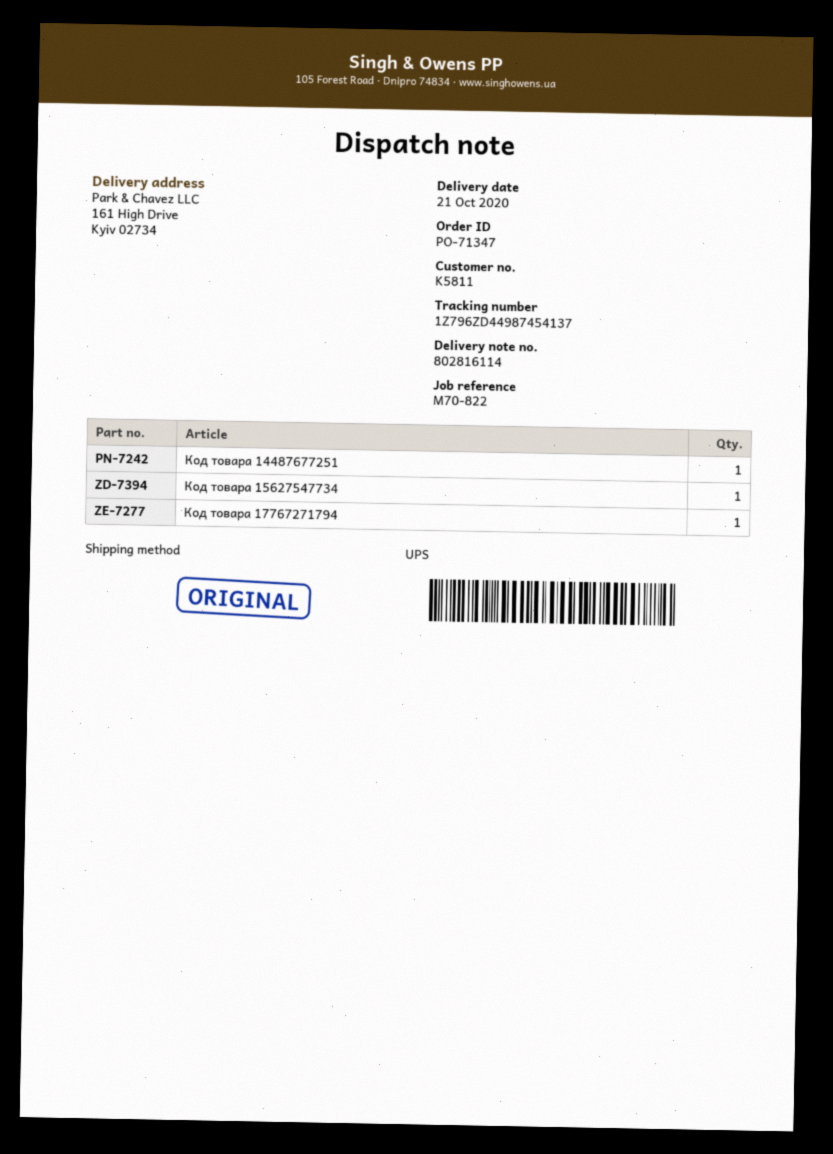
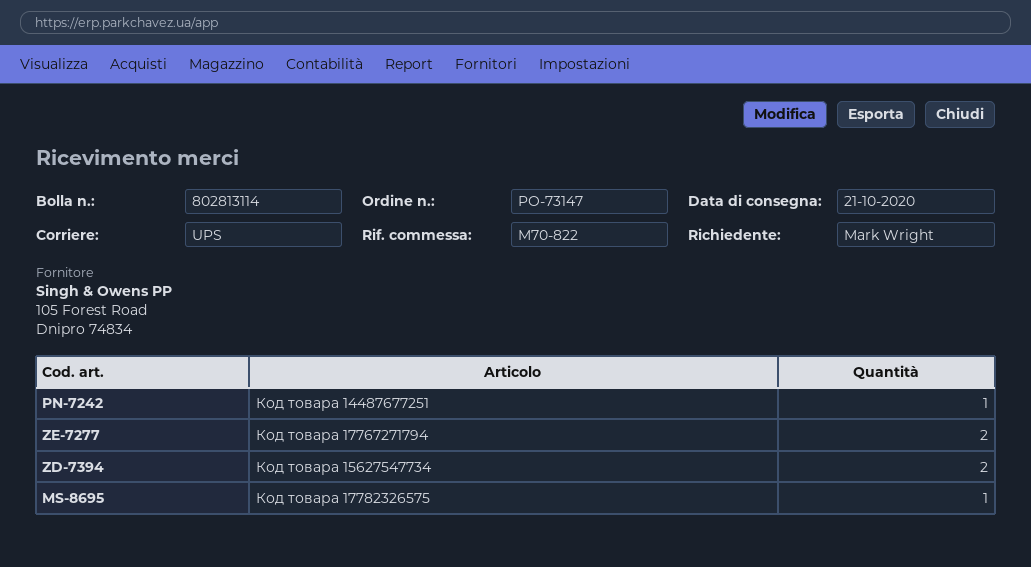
order number: PO-71347 -> PO-73147
delivery note number: 802816114 -> 802813114
Код товара 15627547734: 1 -> 2
Код товара 17767271794: 1 -> 2
Код товара 17782326575: none -> 1

